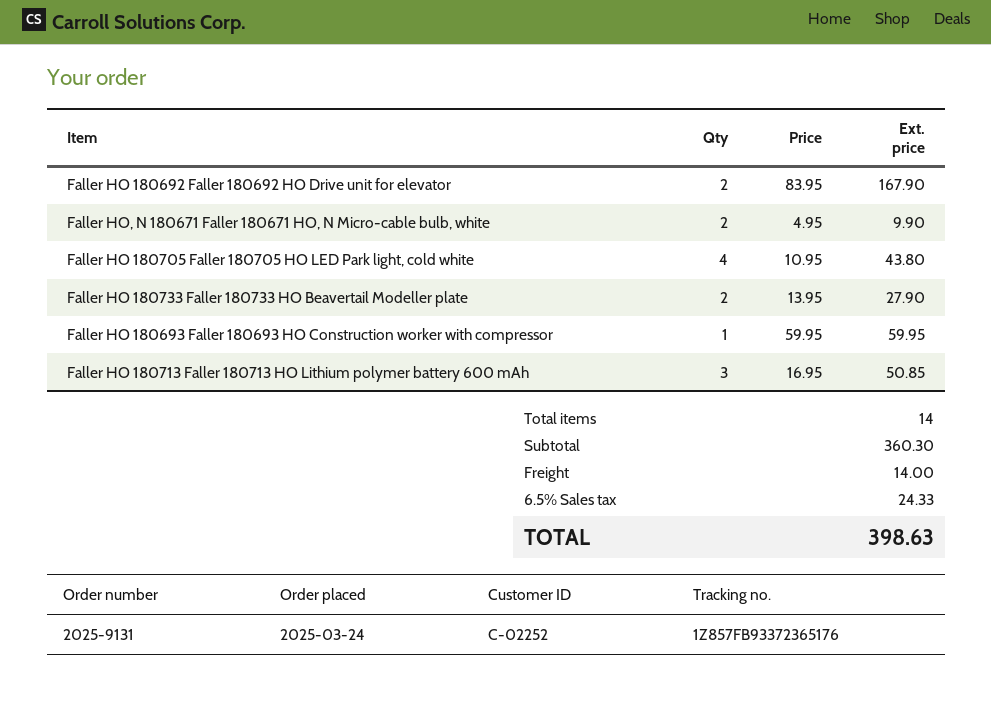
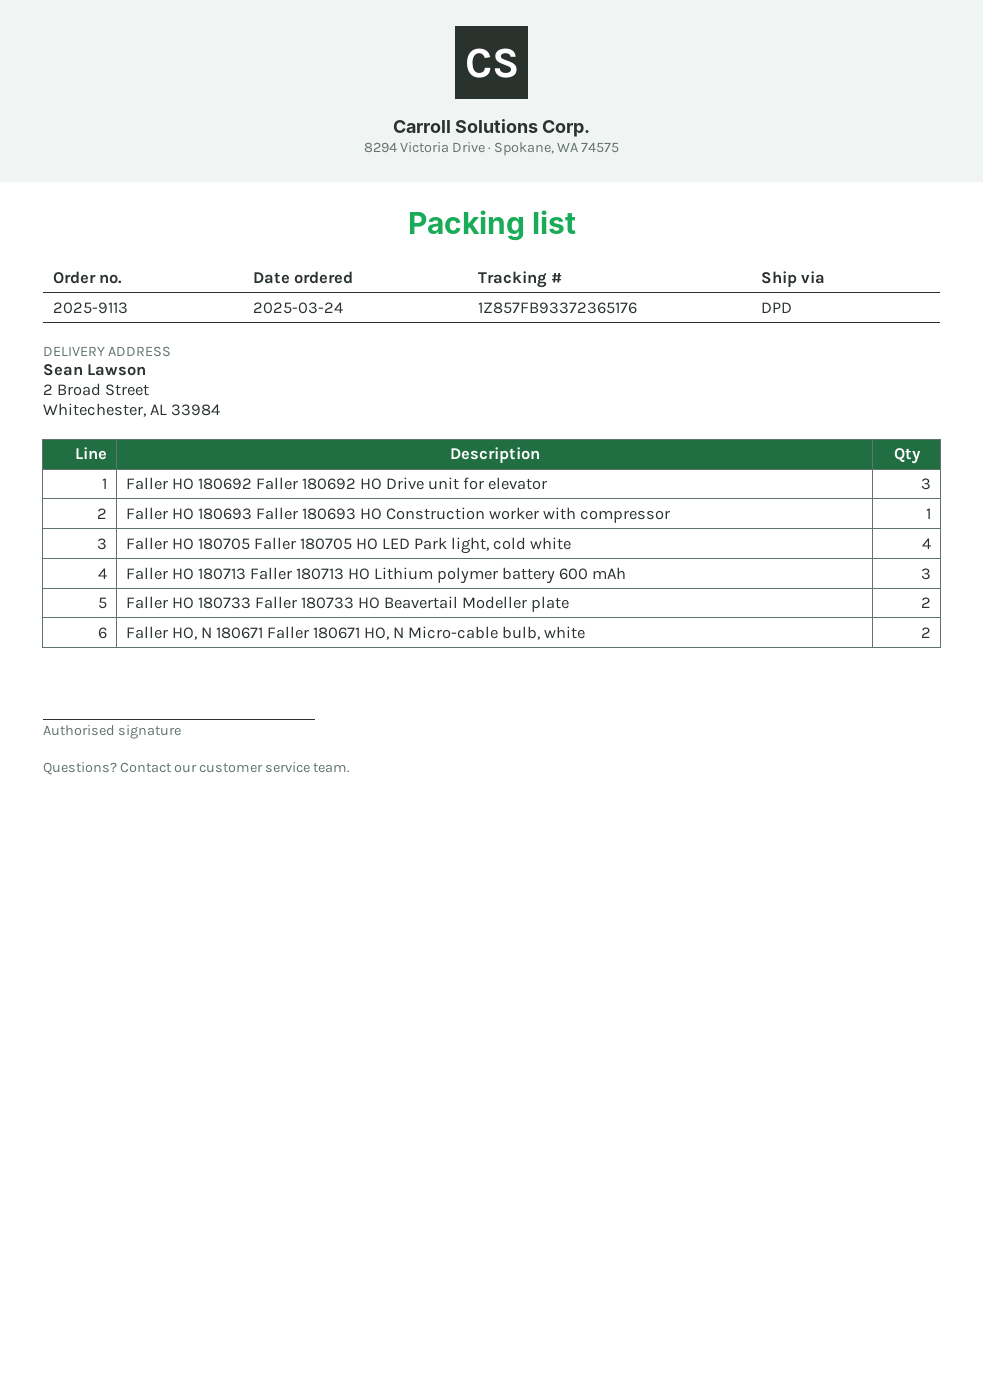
order number: 2025-9131 -> 2025-9113
Faller HO 180692 Faller 180692 HO Drive unit for elevator: 2 -> 3

